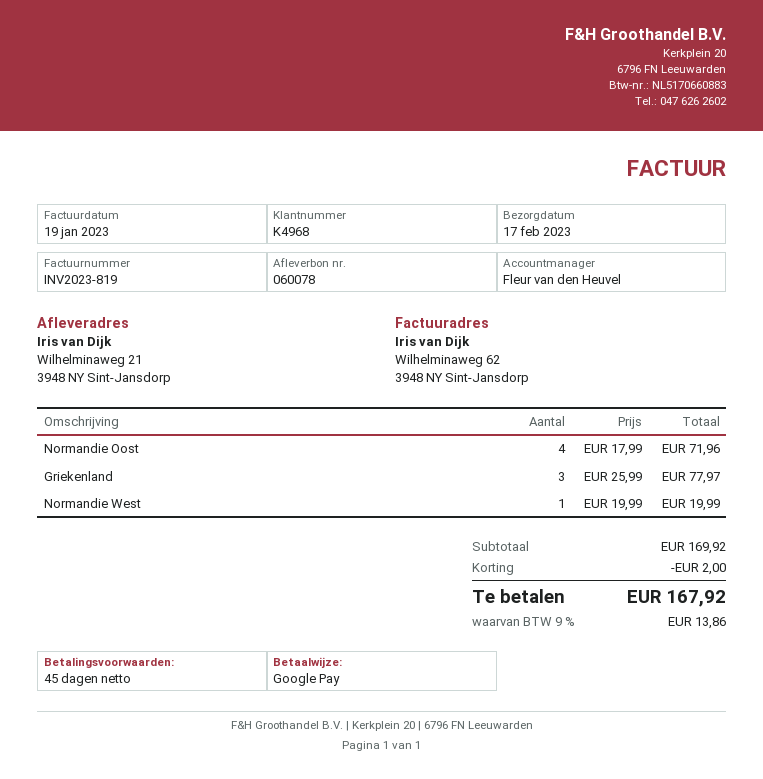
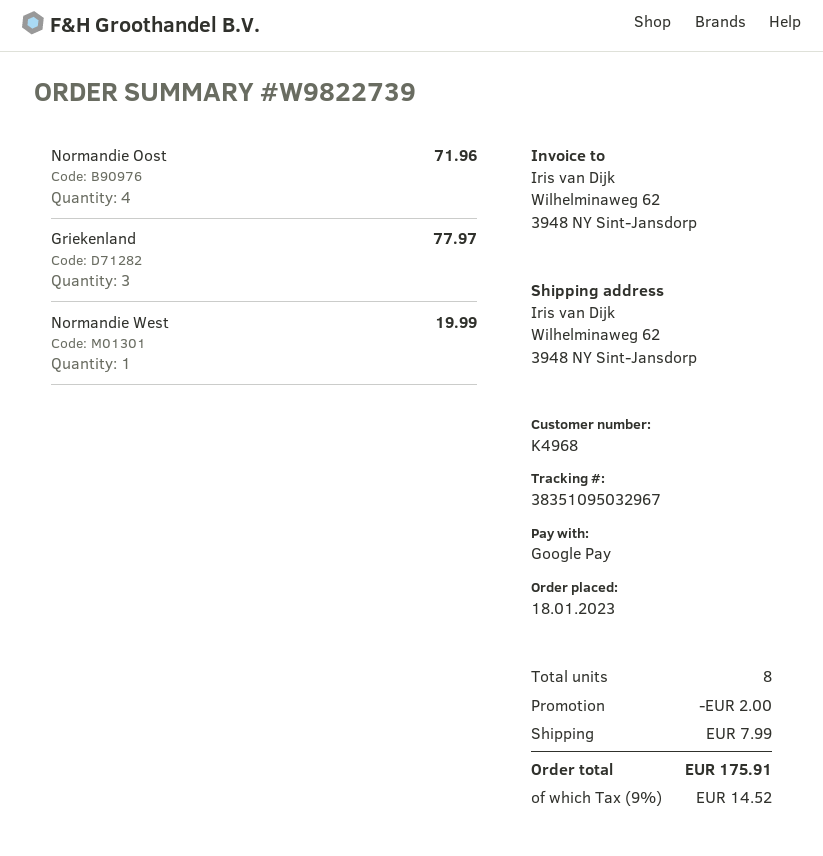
ship to: Wilhelminaweg 21, 3948 NY Sint-Jansdorp -> Wilhelminaweg 62, 3948 NY Sint-Jansdorp
shipping: none -> 7.99
tax: 9% = 13.86 -> 9% = 14.52
total: 167.92 -> 175.91

